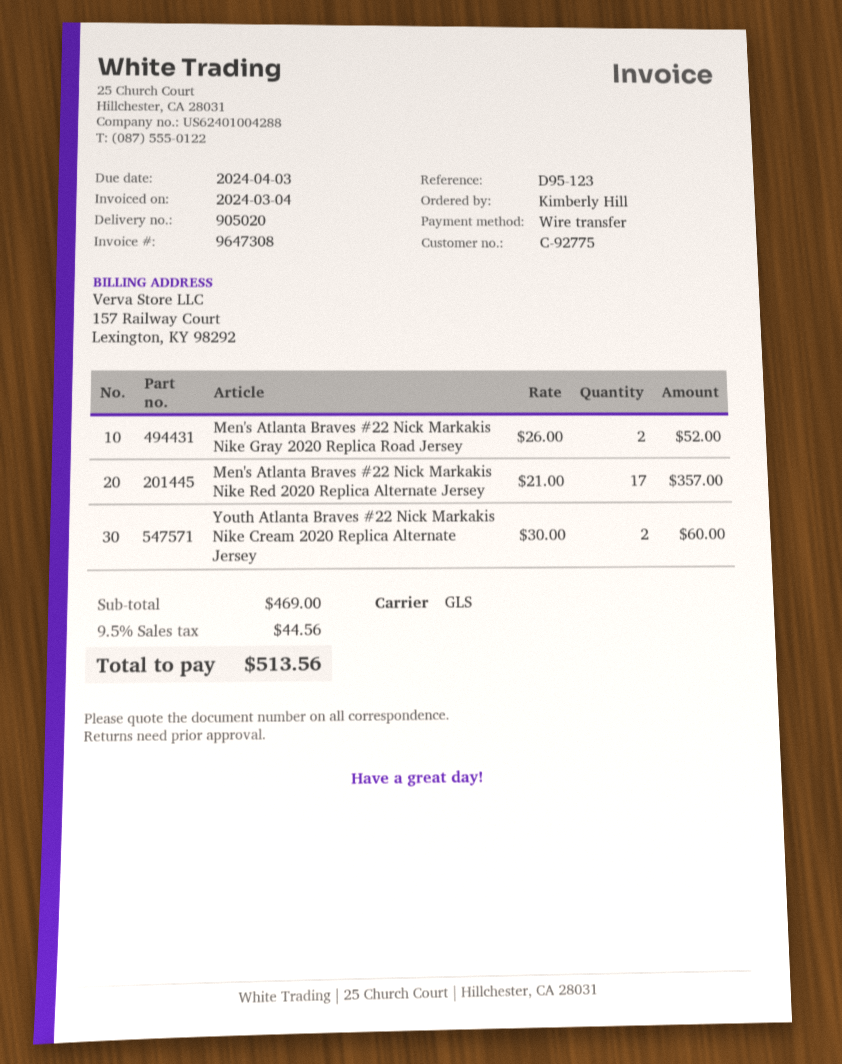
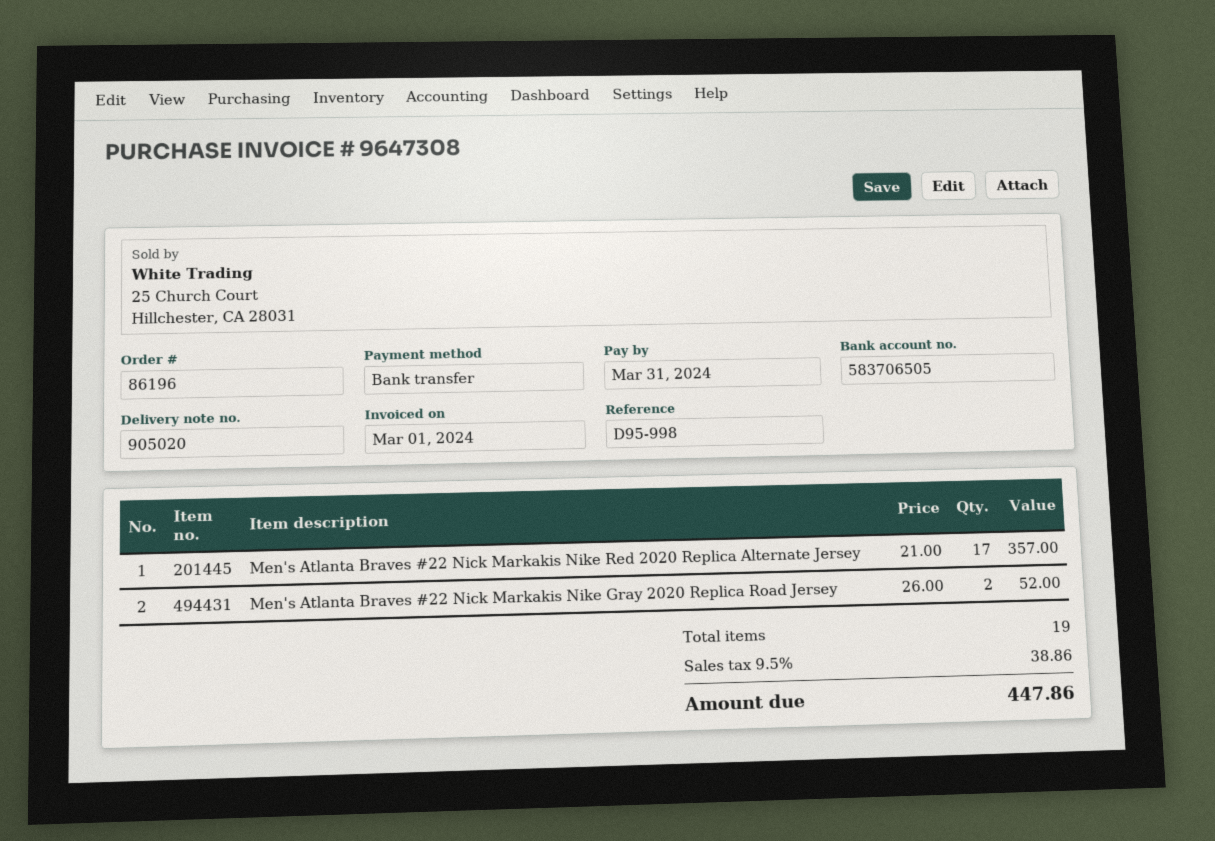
invoice date: 2024-03-04 -> 2024-03-01
due date: 2024-04-03 -> 2024-03-31
reference: D95-123 -> D95-998
Youth Atlanta Braves #22 Nick Markakis Nike Cream 2020 Replica Alternate Jersey: 2 x 30.00 = 60.00 -> none
tax: 9.5% = 44.56 -> 9.5% = 38.86
total: 513.56 -> 447.86

